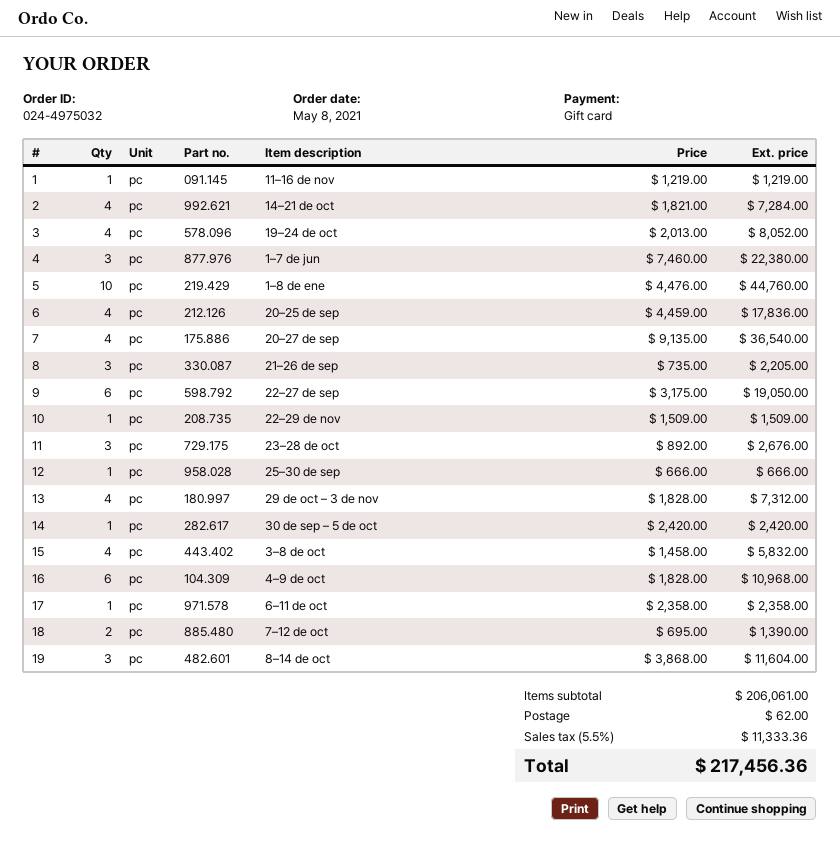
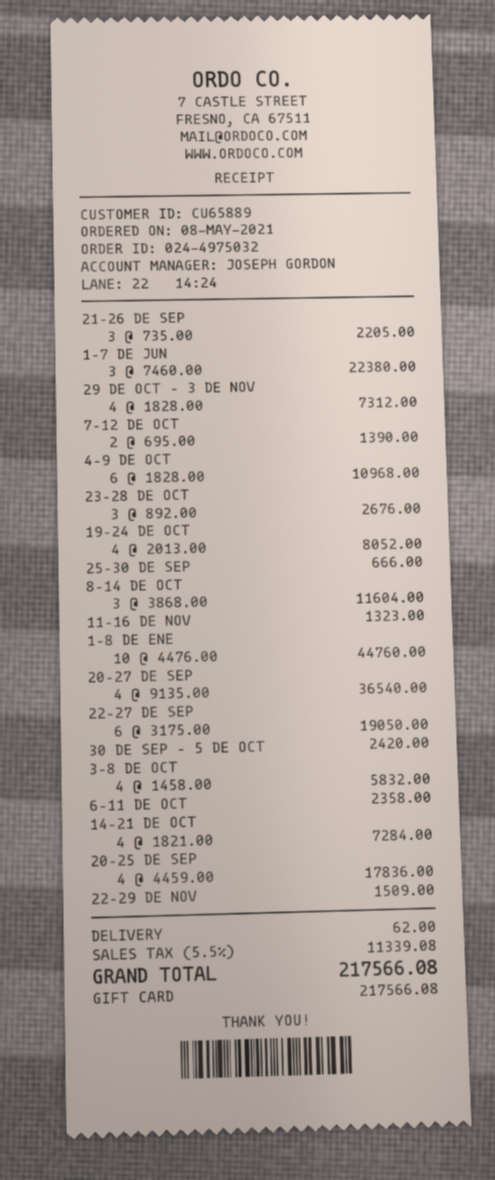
11–16 de nov: 1 x 1219.00 = 1219.00 -> 1 x 1323.00 = 1323.00
tax: 5.5% = 11333.36 -> 5.5% = 11339.08
total: 217456.36 -> 217566.08

